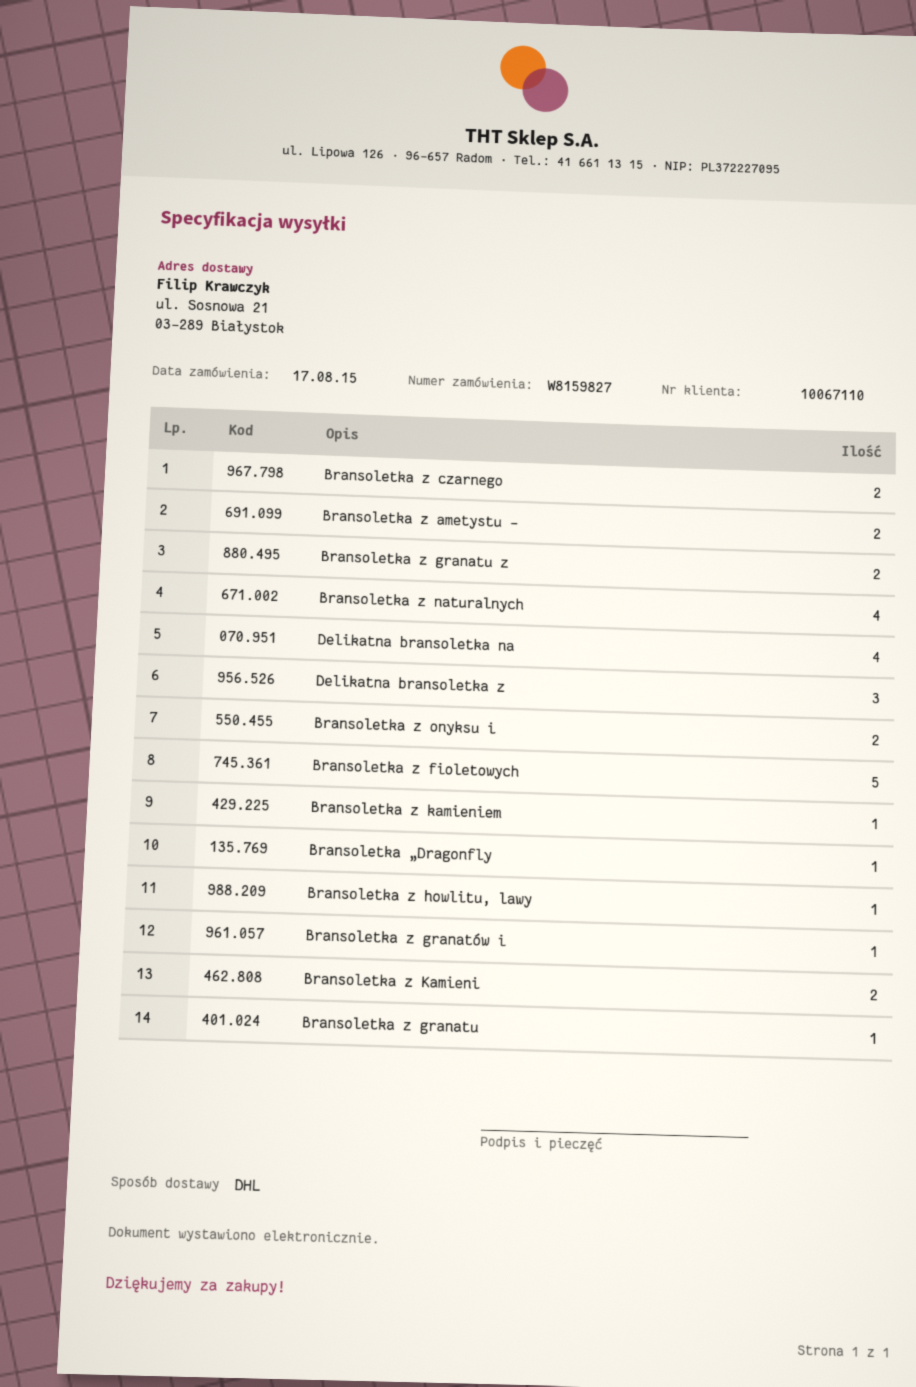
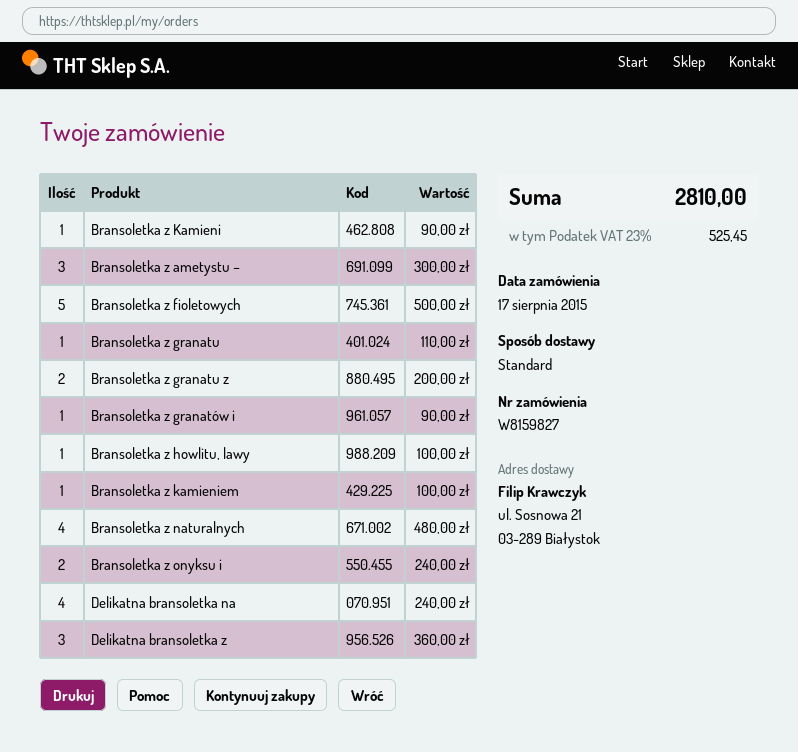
shipping method: DHL -> standard
Bransoletka z czarnego: 2 -> none
Bransoletka z ametystu –: 2 -> 3
Bransoletka „Dragonfly: 1 -> none
Bransoletka z Kamieni: 2 -> 1

